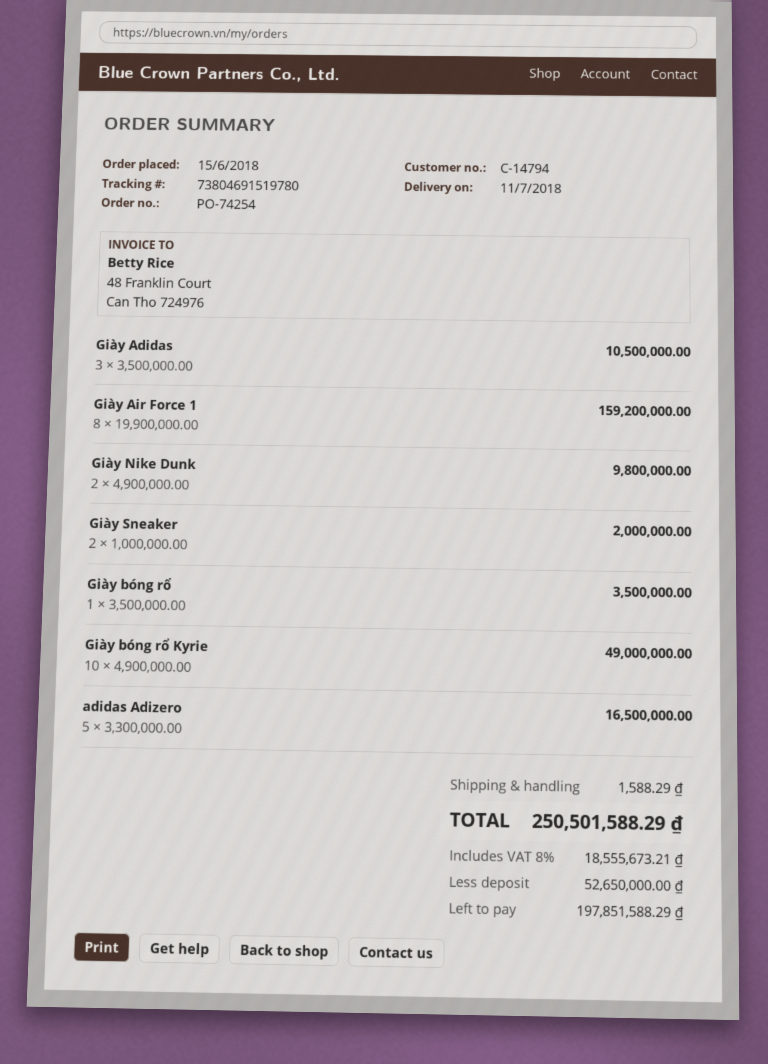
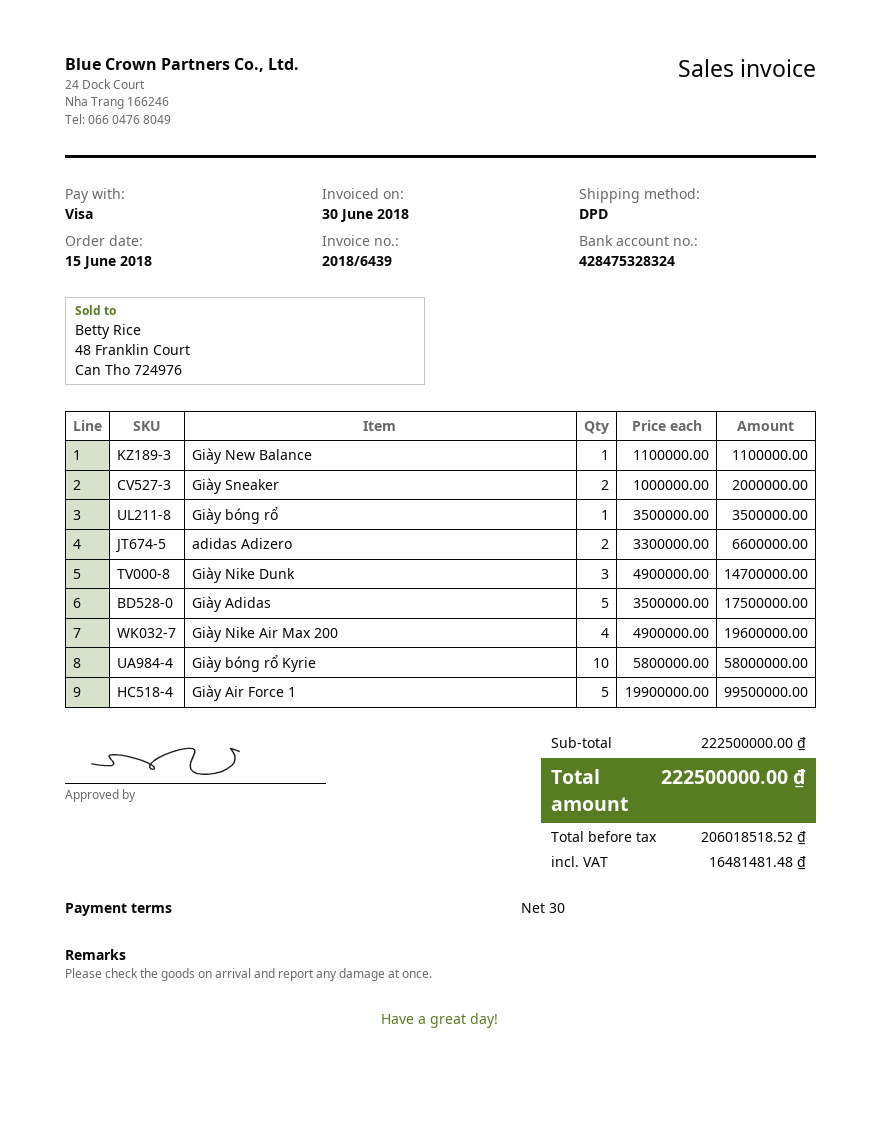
Giày Adidas: 3 x 3500000.00 = 10500000.00 -> 5 x 3500000.00 = 17500000.00
Giày Air Force 1: 8 x 19900000.00 = 159200000.00 -> 5 x 19900000.00 = 99500000.00
Giày Nike Dunk: 2 x 4900000.00 = 9800000.00 -> 3 x 4900000.00 = 14700000.00
Giày bóng rổ Kyrie: 10 x 4900000.00 = 49000000.00 -> 10 x 5800000.00 = 58000000.00
adidas Adizero: 5 x 3300000.00 = 16500000.00 -> 2 x 3300000.00 = 6600000.00
Giày New Balance: none -> 1 x 1100000.00 = 1100000.00
Giày Nike Air Max 200: none -> 4 x 4900000.00 = 19600000.00
shipping: 1588.29 -> none
tax: 18555673.21 -> 16481481.48
total: 250501588.29 -> 222500000.00

